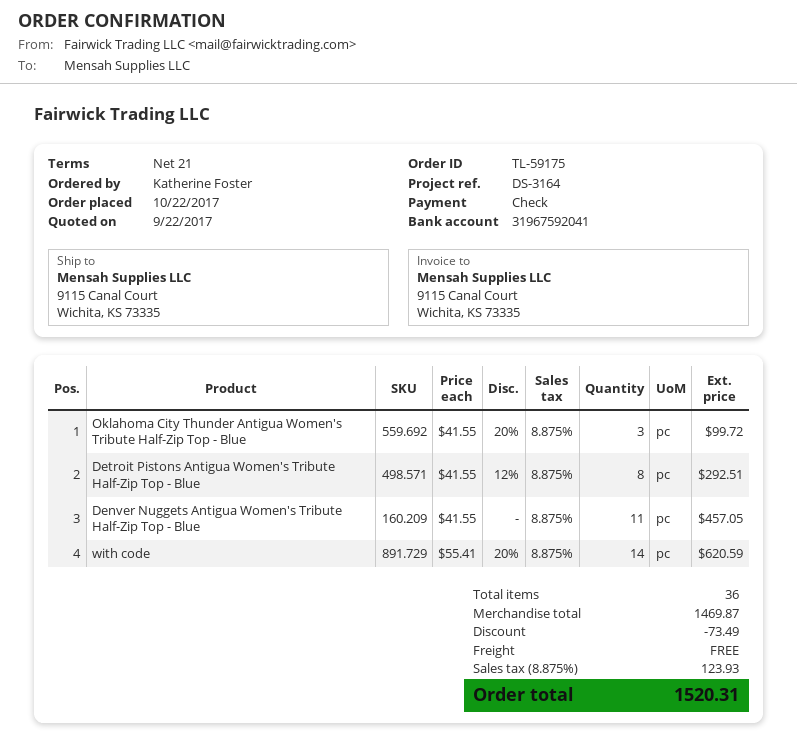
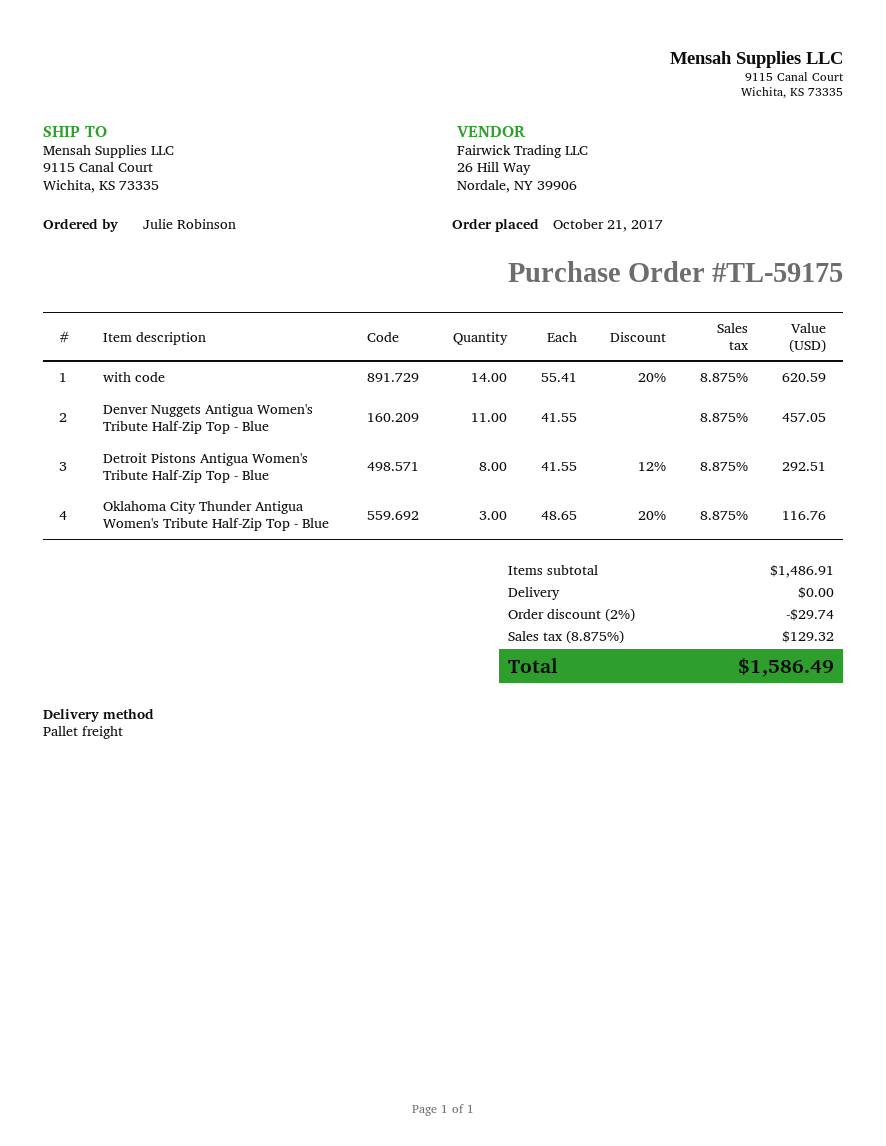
order date: 2017-10-22 -> 2017-10-21
ordered by: Katherine Foster -> Julie Robinson
Oklahoma City Thunder Antigua Women's Tribute Half-Zip Top - Blue: 3 x 41.55 - 20% = 99.72 -> 3 x 48.65 - 20% = 116.76
subtotal: 1469.87 -> 1486.91
discount: 73.49 -> 29.74
tax: 8.875% = 123.93 -> 8.875% = 129.32
total: 1520.31 -> 1586.49

